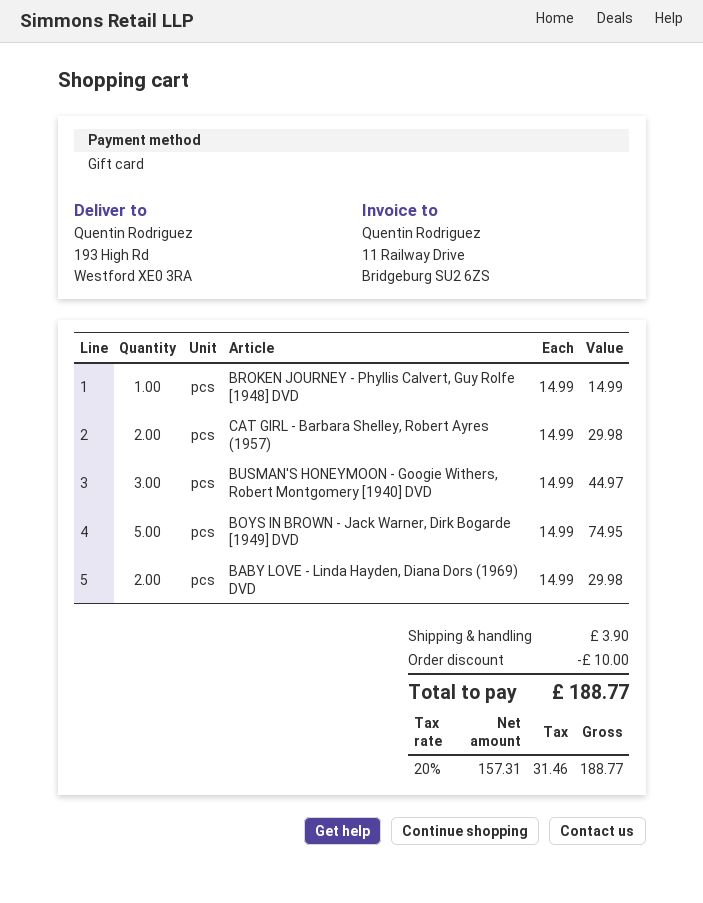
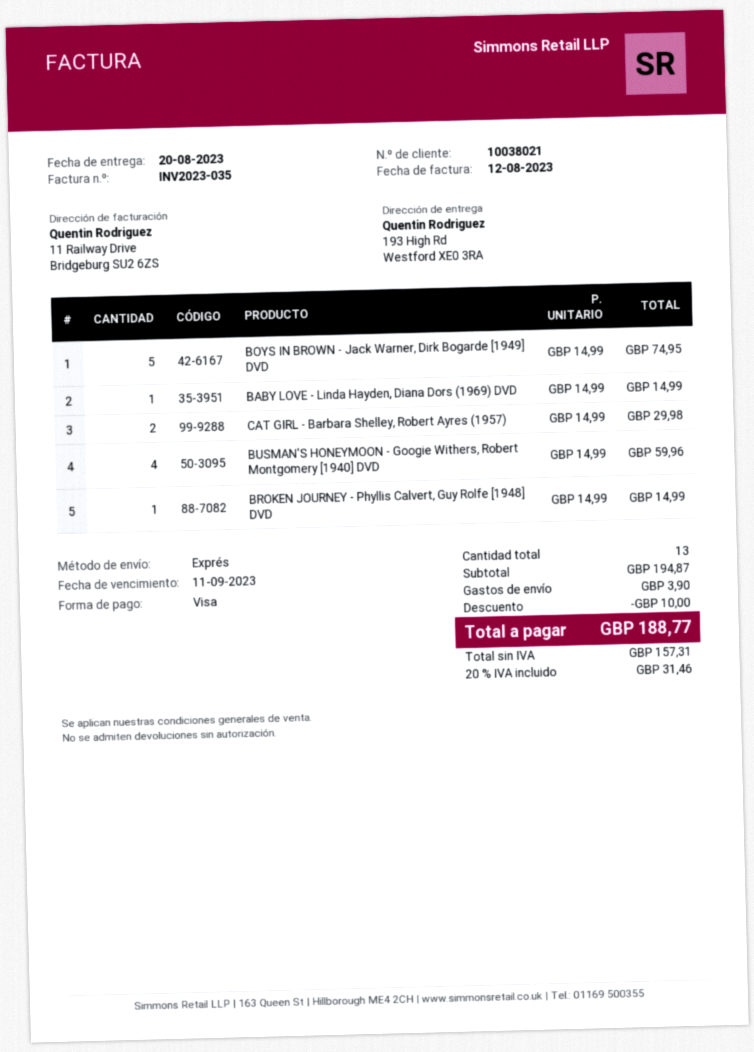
payment method: gift card -> Visa
BUSMAN'S HONEYMOON - Googie Withers, Robert Montgomery [1940] DVD: 3 x 14.99 = 44.97 -> 4 x 14.99 = 59.96
BABY LOVE - Linda Hayden, Diana Dors (1969) DVD: 2 x 14.99 = 29.98 -> 1 x 14.99 = 14.99

